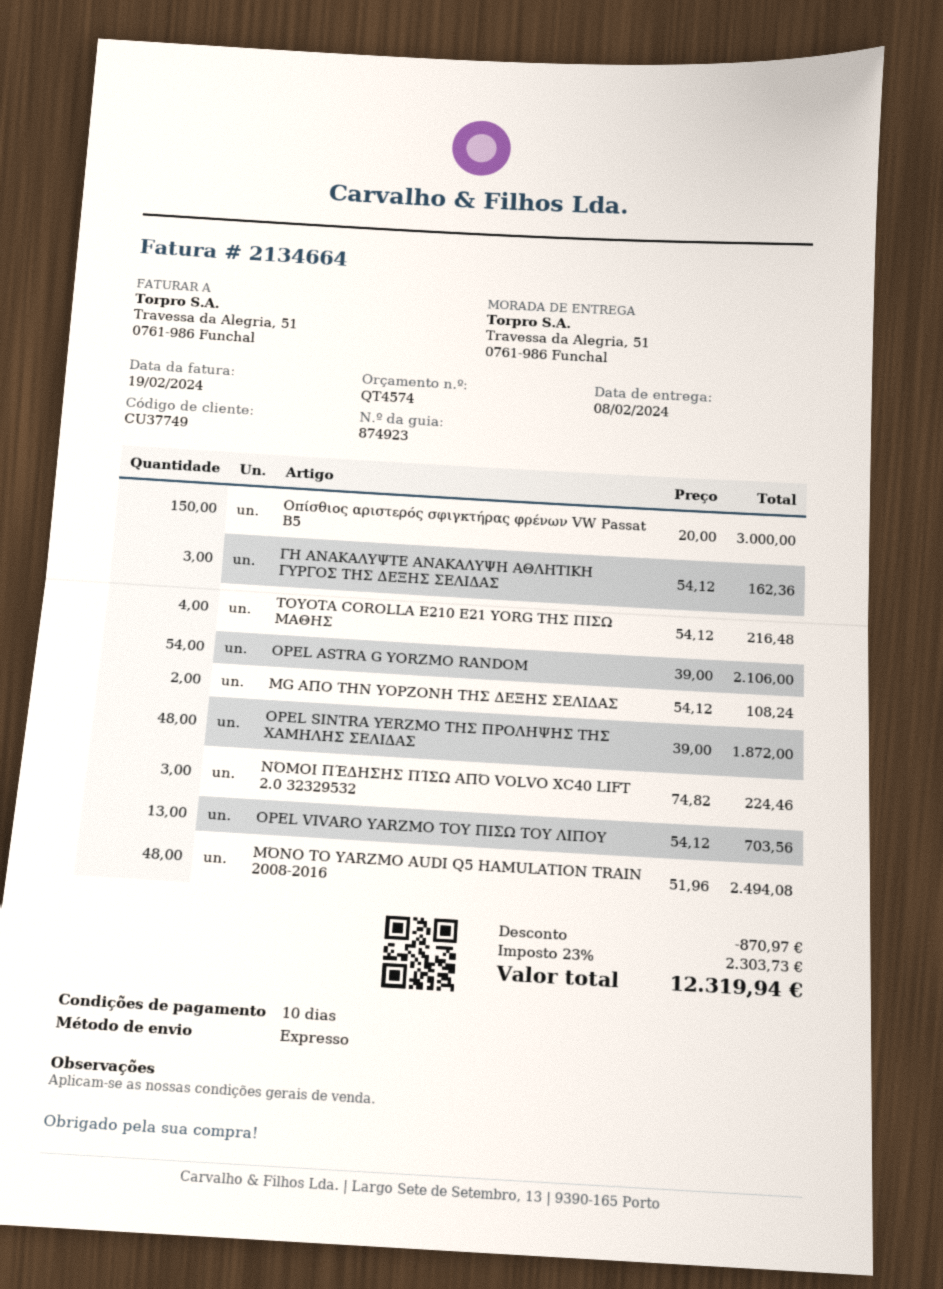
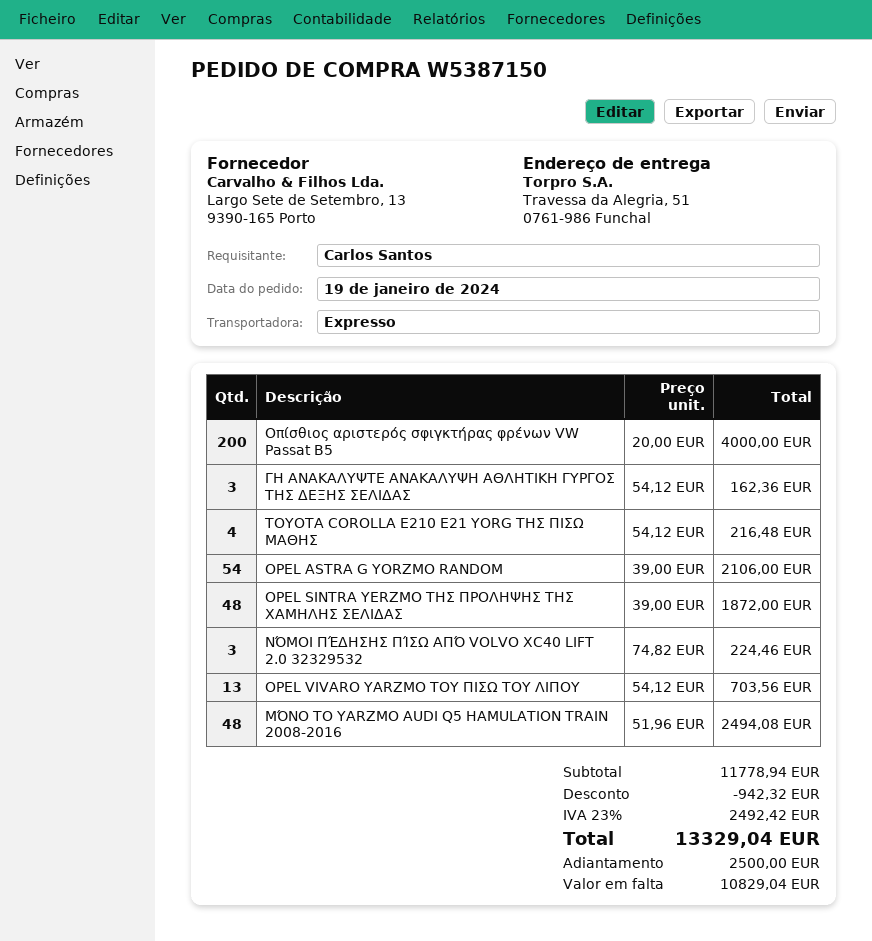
Οπίσθιος αριστερός σφιγκτήρας φρένων VW Passat B5: 150 x 20.00 = 3000.00 -> 200 x 20.00 = 4000.00
MG ΑΠΟ ΤΗΝ ΥΟΡΖΟΝΗ ΤΗΣ ΔΕΞΗΣ ΣΕΛΙΔΑΣ: 2 x 54.12 = 108.24 -> none
discount: 870.97 -> 942.32
tax: 23% = 2303.73 -> 23% = 2492.42
total: 12319.94 -> 13329.04

